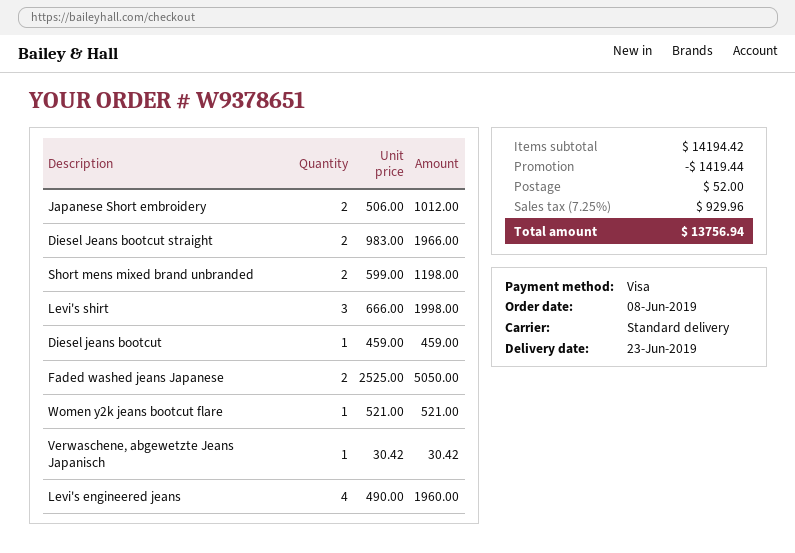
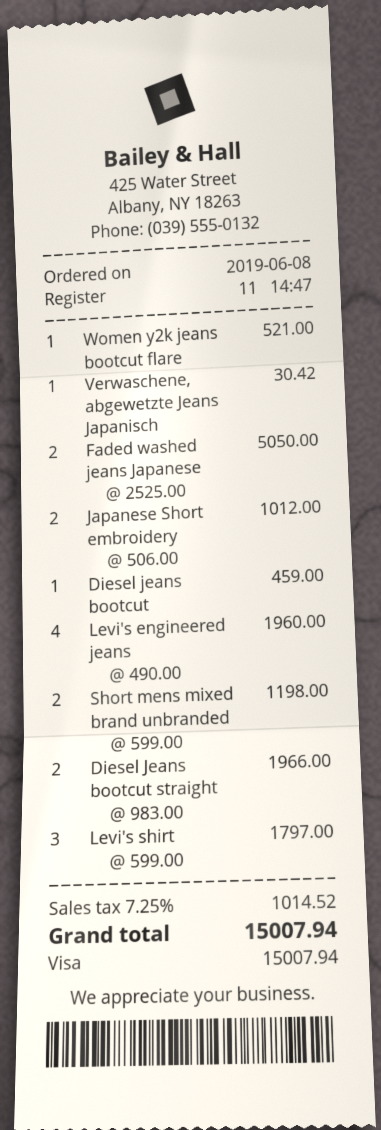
Levi's shirt: 3 x 666.00 = 1998.00 -> 3 x 599.00 = 1797.00
discount: 1419.44 -> none
shipping: 52.00 -> none
tax: 7.25% = 929.96 -> 7.25% = 1014.52
total: 13756.94 -> 15007.94

